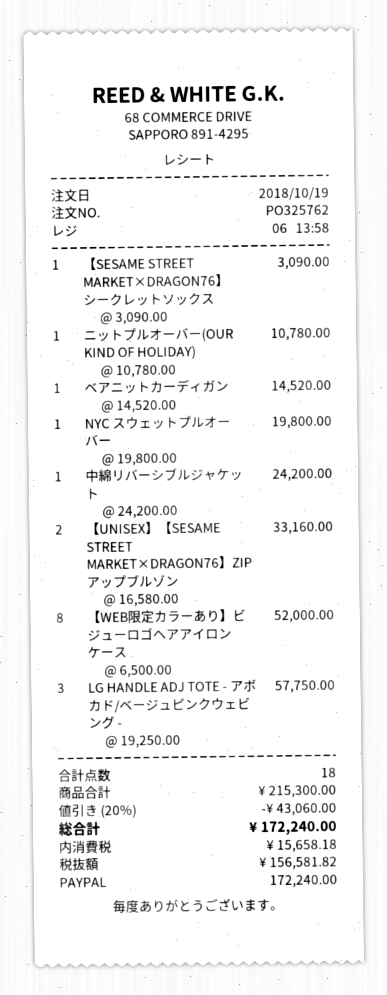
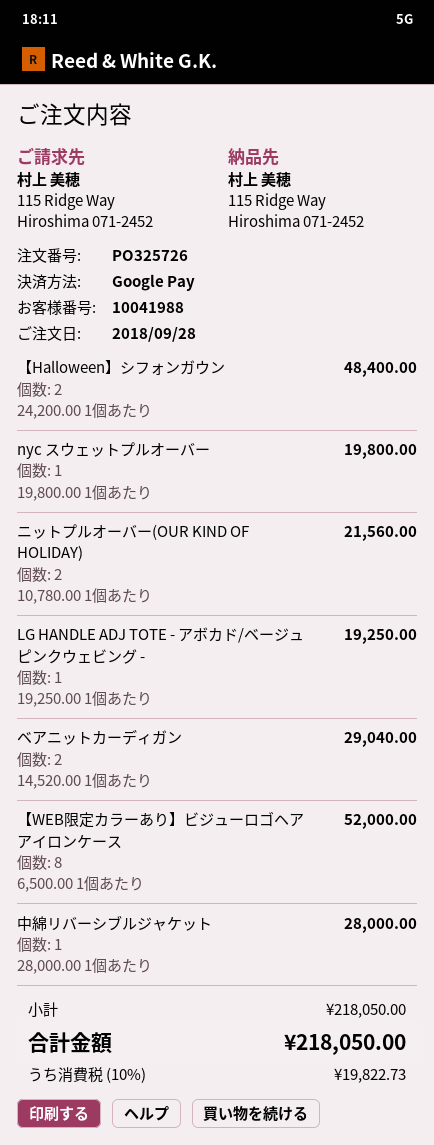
order number: PO325762 -> PO325726
order date: 2018-10-19 -> 2018-09-28
payment method: PayPal -> Google Pay
【SESAME STREET MARKET×DRAGON76】シークレットソックス: 1 x 3090.00 = 3090.00 -> none
ニットプルオーバー(OUR KIND OF HOLIDAY): 1 x 10780.00 = 10780.00 -> 2 x 10780.00 = 21560.00
ベアニットカーディガン: 1 x 14520.00 = 14520.00 -> 2 x 14520.00 = 29040.00
中綿リバーシブルジャケット: 1 x 24200.00 = 24200.00 -> 1 x 28000.00 = 28000.00
【UNISEX】【SESAME STREET MARKET×DRAGON76】ZIPアップブルゾン: 2 x 16580.00 = 33160.00 -> none
LG HANDLE ADJ TOTE - アボカド/ベージュピンクウェビング -: 3 x 19250.00 = 57750.00 -> 1 x 19250.00 = 19250.00
【Halloween】シフォンガウン: none -> 2 x 24200.00 = 48400.00
subtotal: 215300.00 -> 218050.00
discount: 20% = 43060.00 -> none
tax: 15658.18 -> 19822.73
total: 172240.00 -> 218050.00

